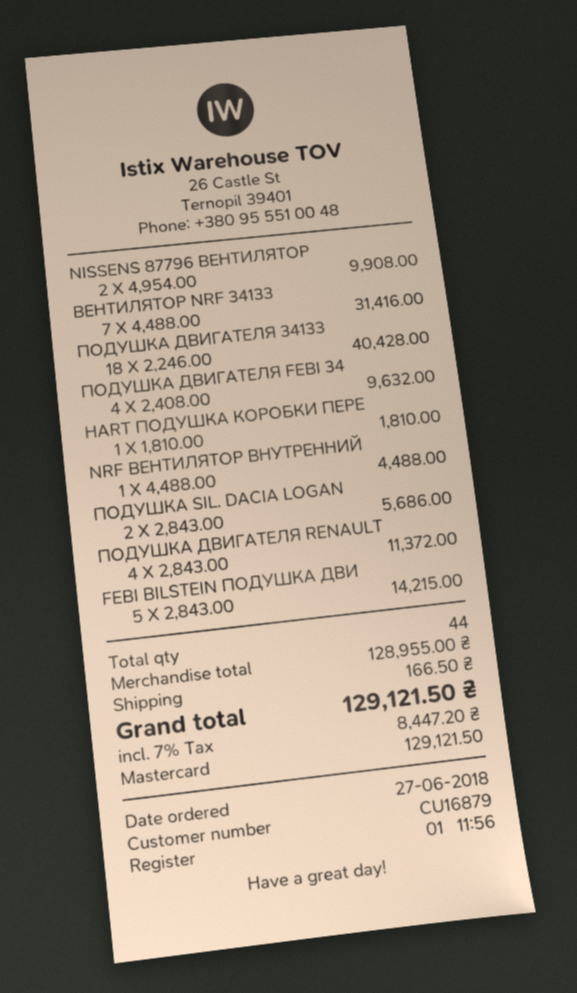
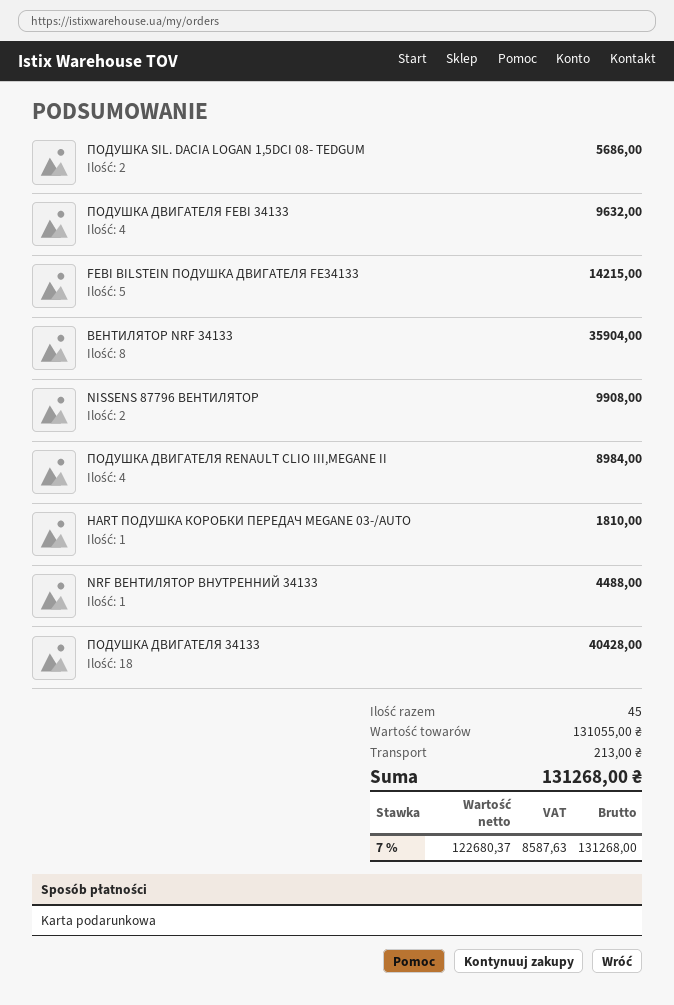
payment method: Mastercard -> gift card
ВЕНТИЛЯТОР NRF 34133: 7 for 31416.00 -> 8 for 35904.00
ПОДУШКА ДВИГАТЕЛЯ RENAULT: 4 for 11372.00 -> 4 for 8984.00
total quantity: 44 -> 45
subtotal: 128955.00 -> 131055.00
shipping: 166.50 -> 213.00
tax: 7% = 8447.20 -> 7% = 8587.63
total: 129121.50 -> 131268.00

